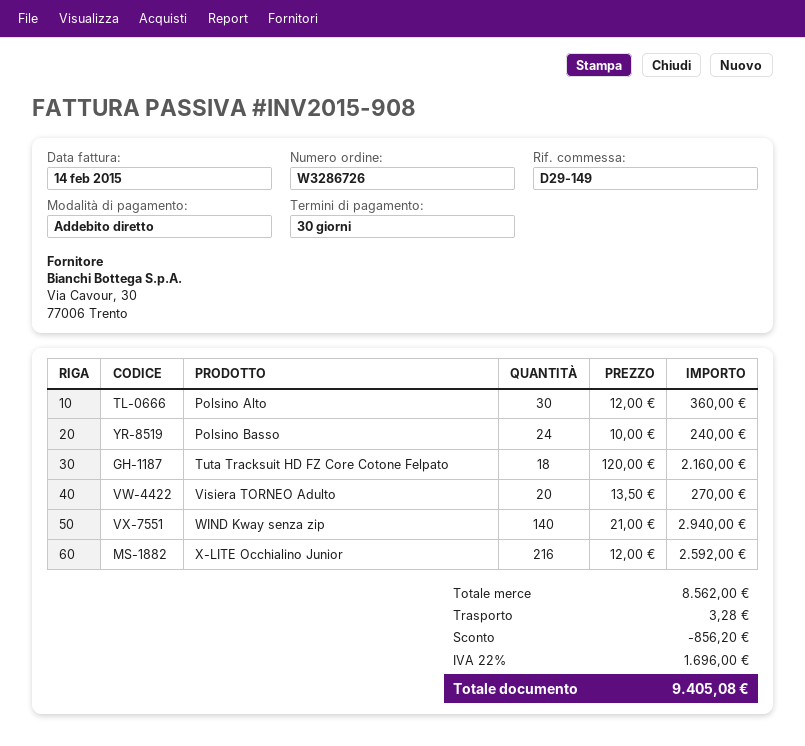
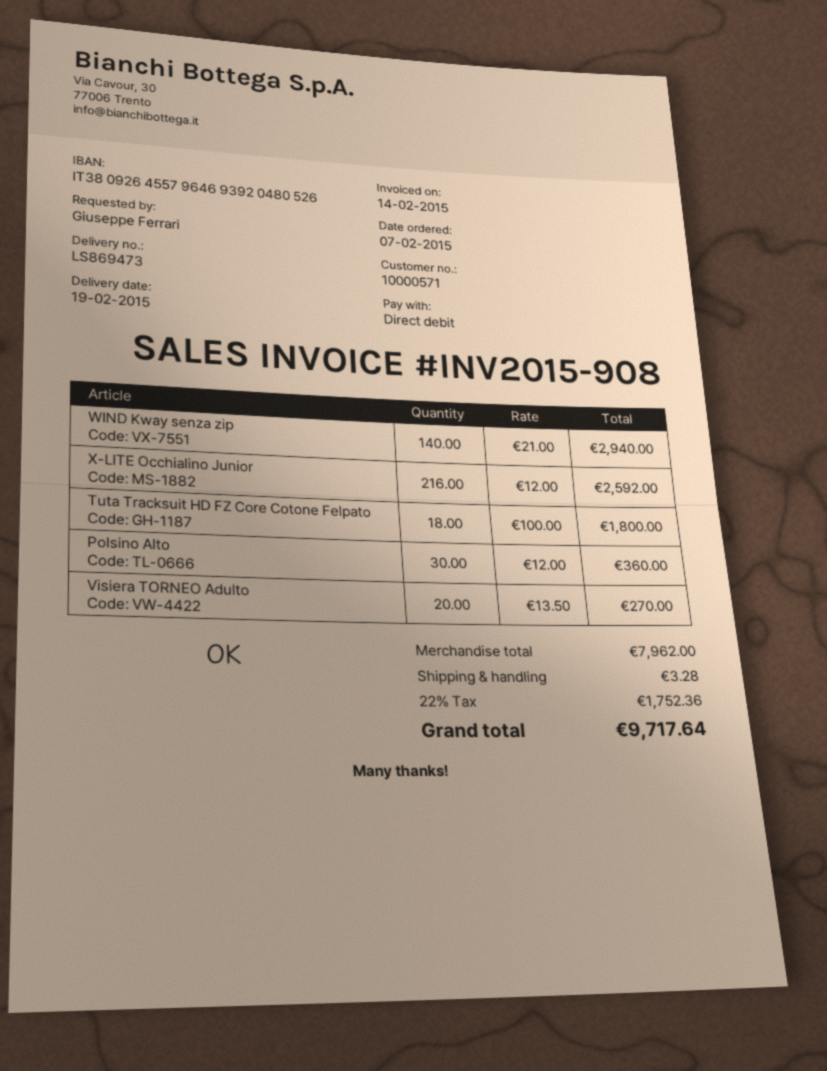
Polsino Basso: 24 x 10.00 = 240.00 -> none
Tuta Tracksuit HD FZ Core Cotone Felpato: 18 x 120.00 = 2160.00 -> 18 x 100.00 = 1800.00
subtotal: 8562.00 -> 7962.00
discount: 856.20 -> none
tax: 22% = 1696.00 -> 22% = 1752.36
total: 9405.08 -> 9717.64

